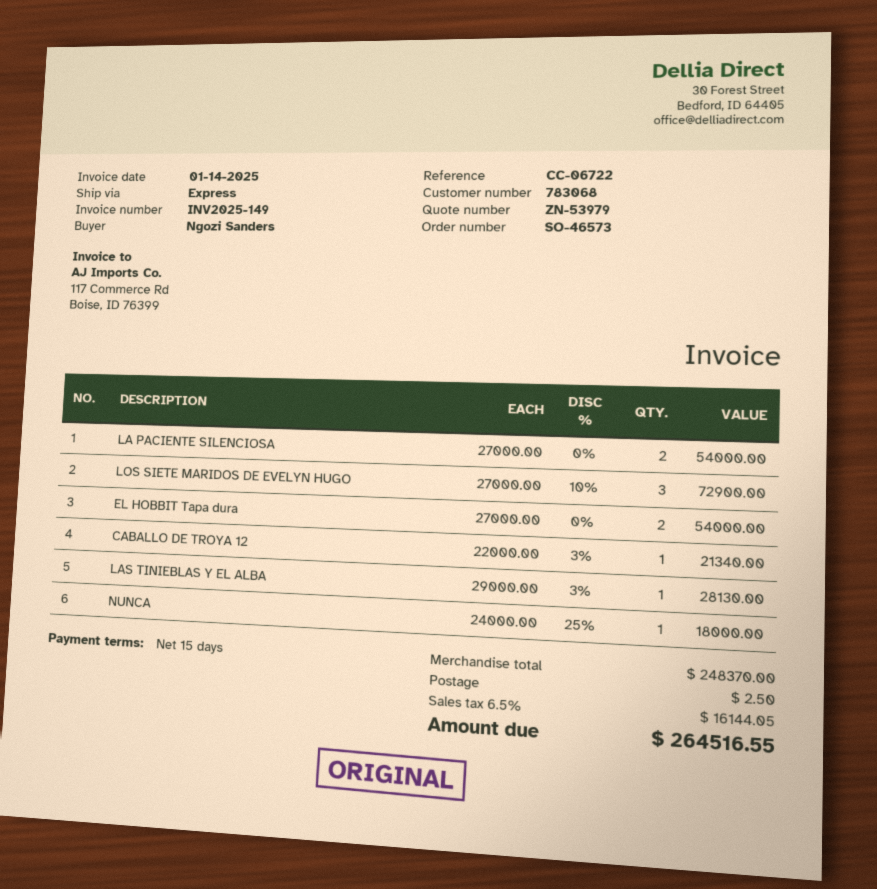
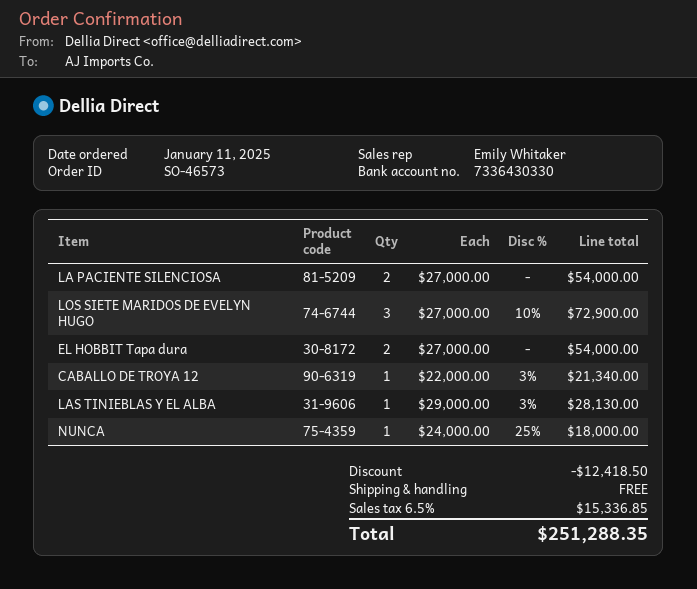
discount: none -> 12418.50
shipping: 2.50 -> 0.00
tax: 6.5% = 16144.05 -> 6.5% = 15336.85
total: 264516.55 -> 251288.35

